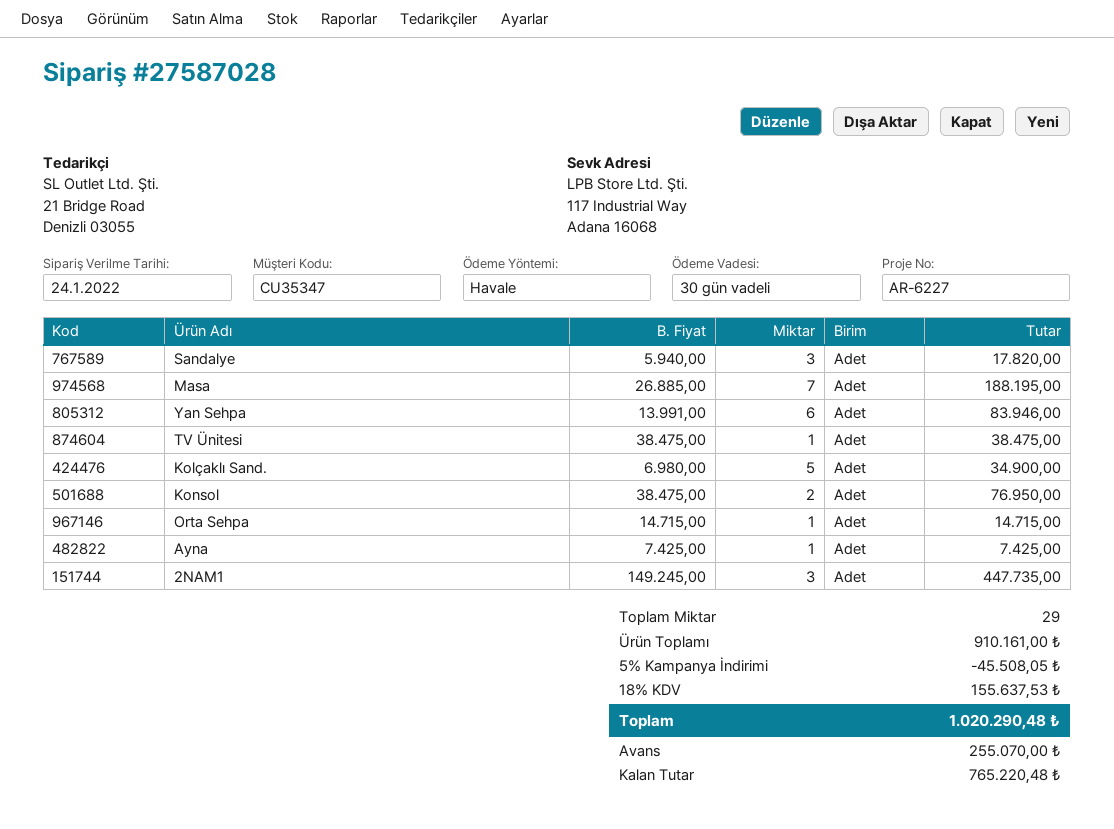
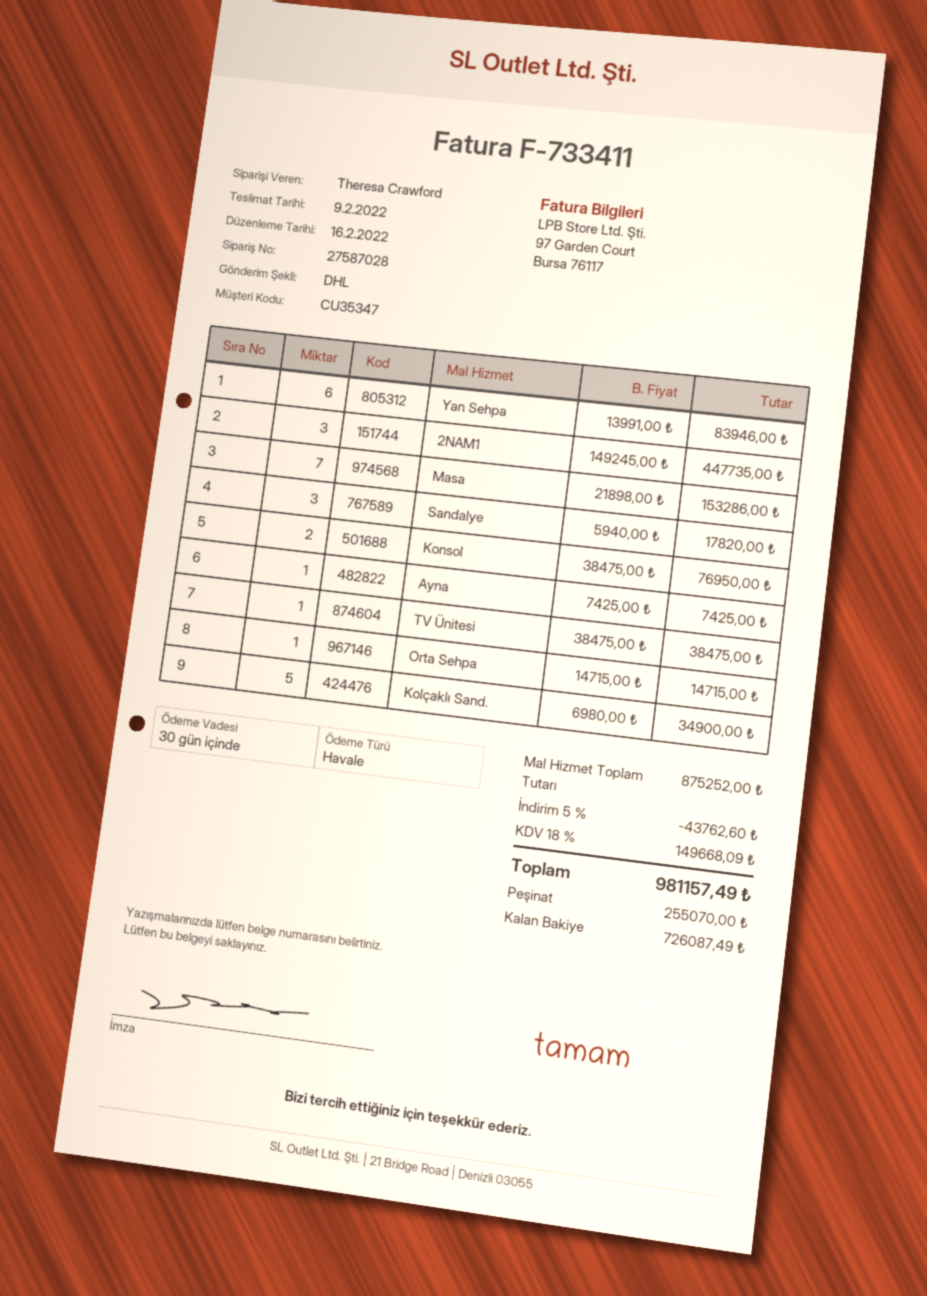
Masa: 7 x 26885.00 = 188195.00 -> 7 x 21898.00 = 153286.00
subtotal: 910161.00 -> 875252.00
discount: 5% = 45508.05 -> 5% = 43762.60
tax: 18% = 155637.53 -> 18% = 149668.09
total: 1020290.48 -> 981157.49
balance: 765220.48 -> 726087.49

